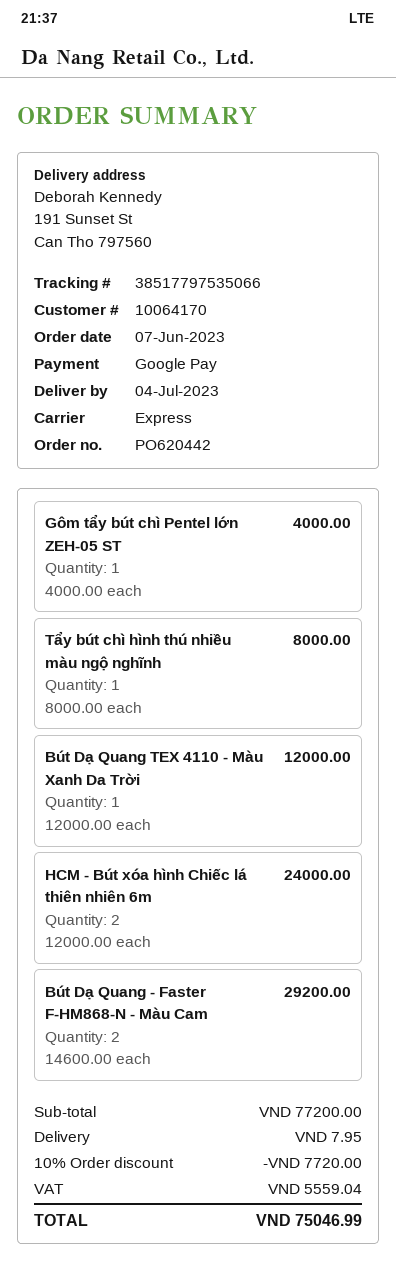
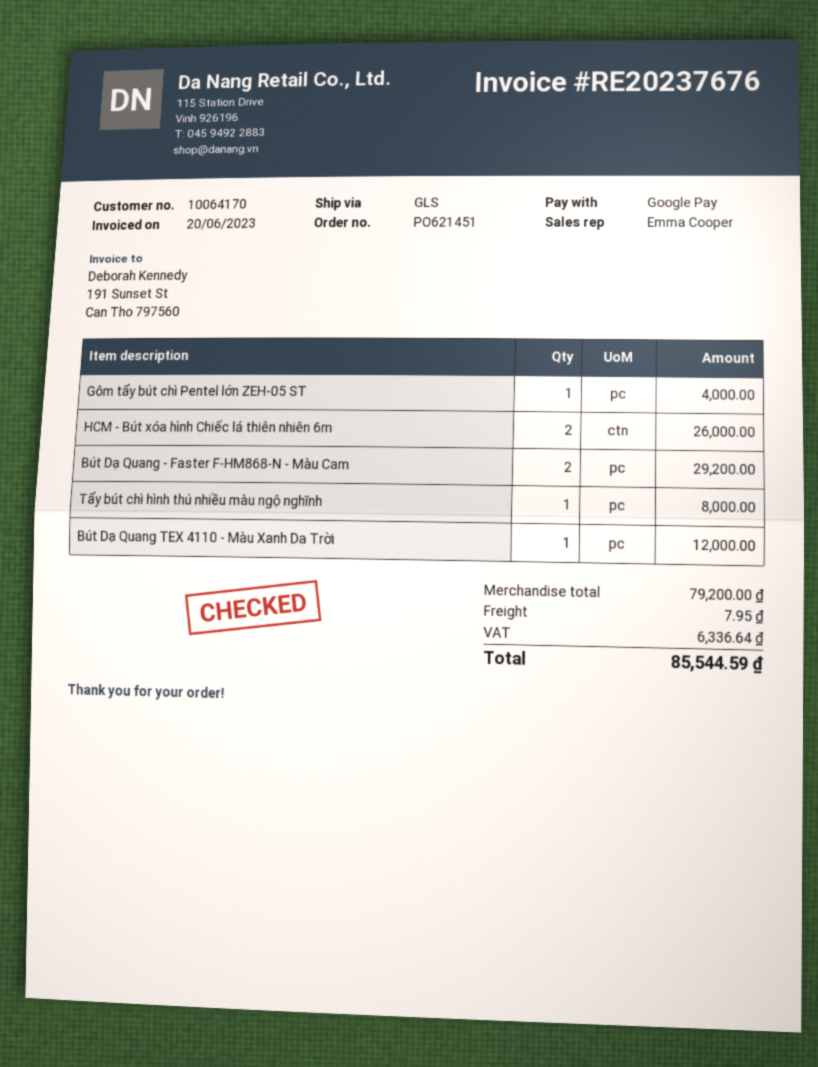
order number: PO620442 -> PO621451
shipping method: express -> GLS
HCM - Bút xóa hình Chiếc lá thiên nhiên 6m: 2 for 24000.00 -> 2 for 26000.00
subtotal: 77200.00 -> 79200.00
discount: 10% = 7720.00 -> none
tax: 5559.04 -> 6336.64
total: 75046.99 -> 85544.59

